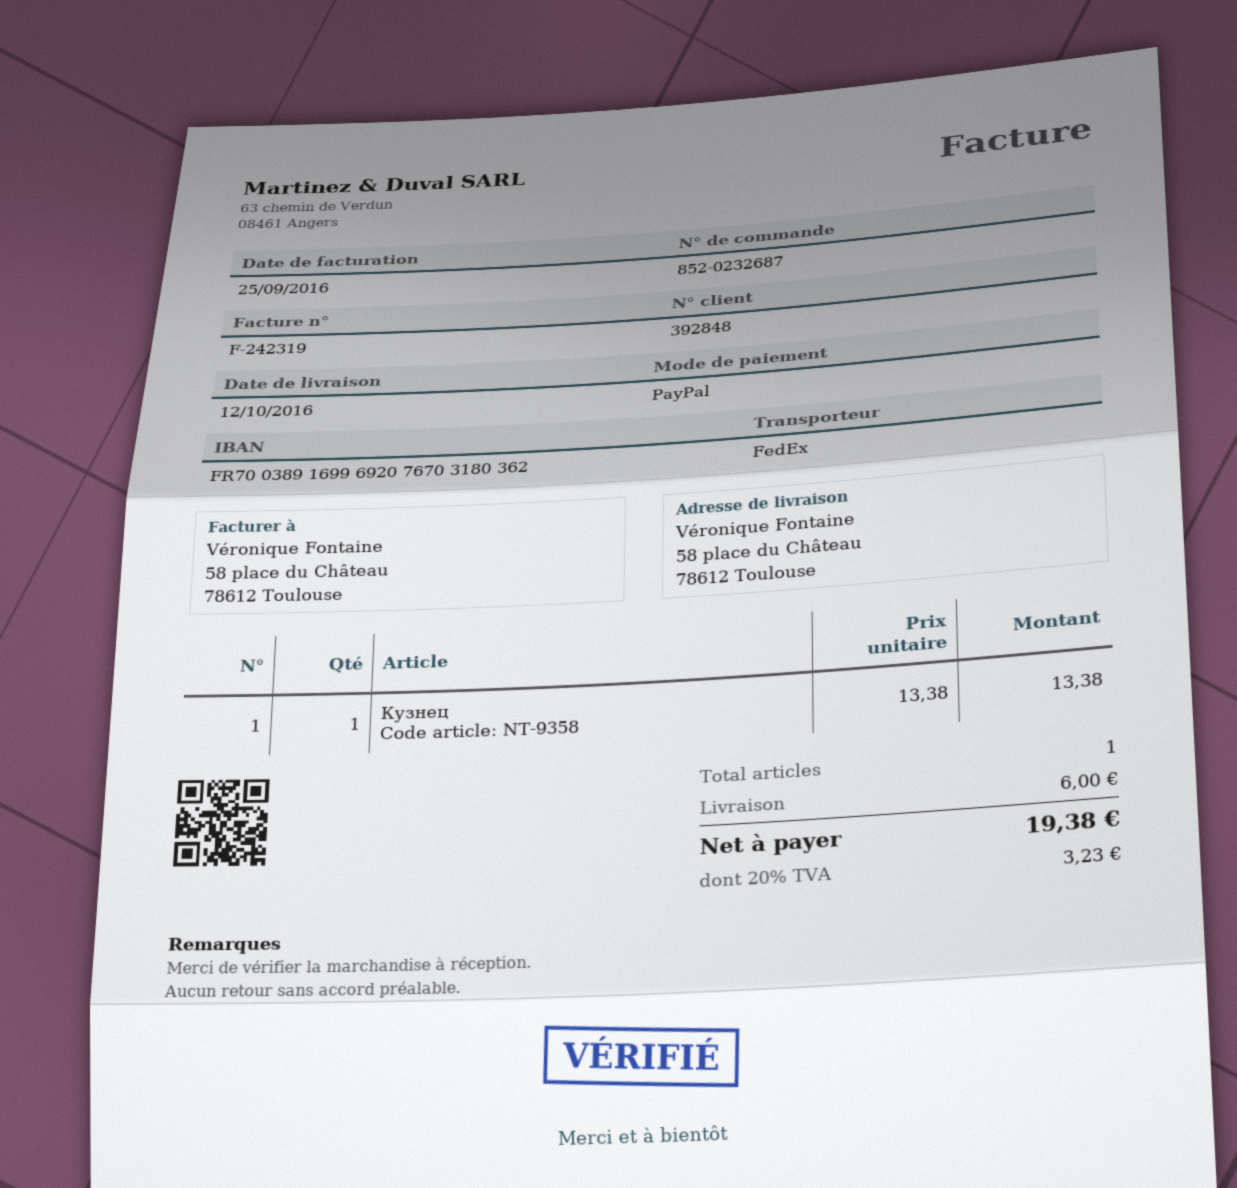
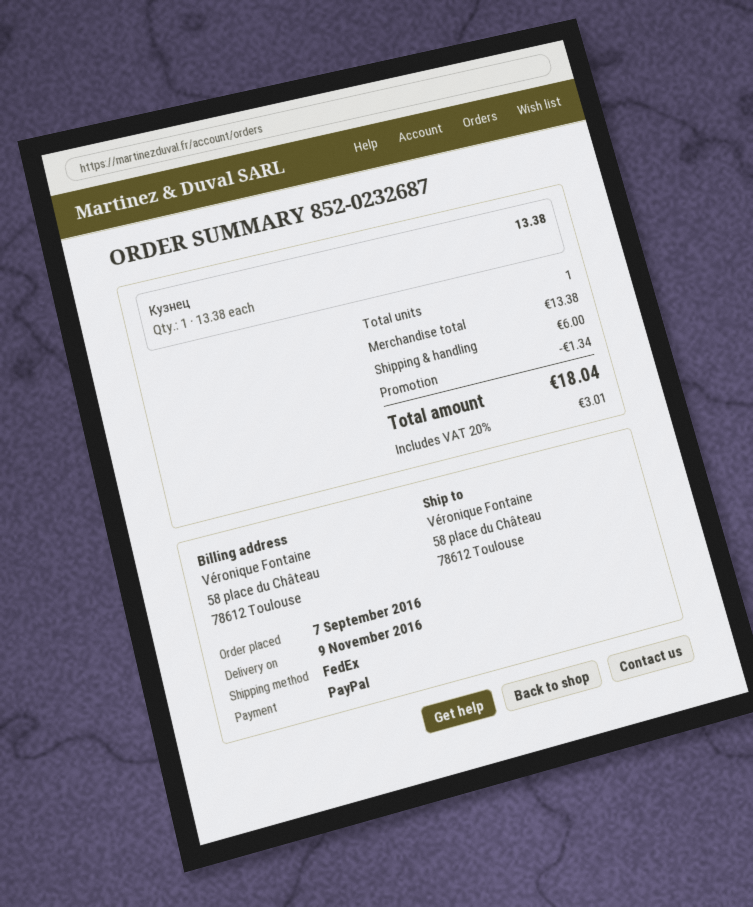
delivery date: 2016-10-12 -> 2016-11-09
discount: none -> 1.34
tax: 20% = 3.23 -> 20% = 3.01
total: 19.38 -> 18.04

